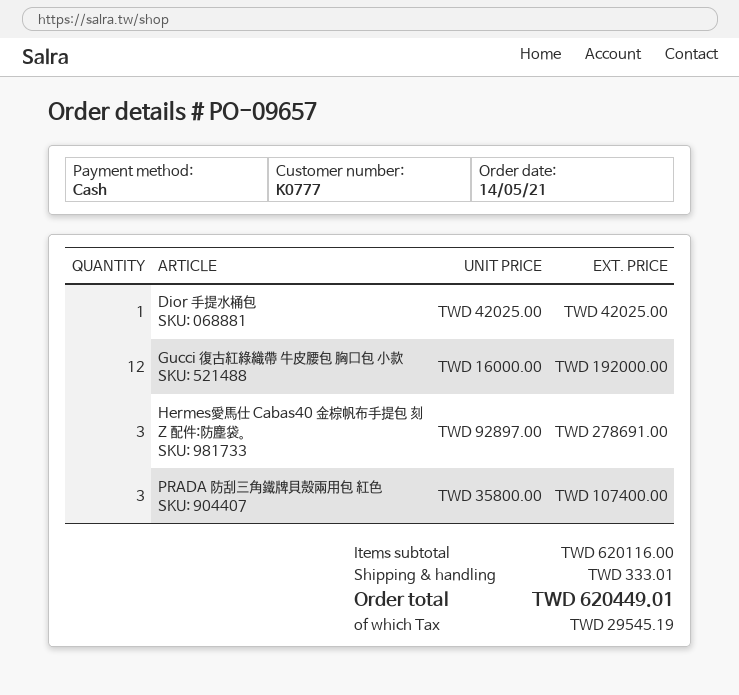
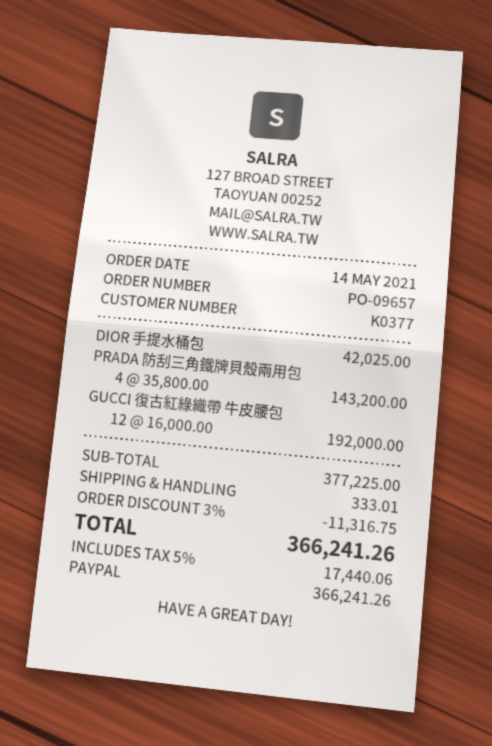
customer number: K0777 -> K0377
payment method: cash -> PayPal
Hermes愛馬仕 Cabas40 金棕帆布手提包 刻 Z 配件:防塵袋。: 3 x 92897.00 = 278691.00 -> none
PRADA 防刮三角鐵牌貝殼兩用包 紅色: 3 x 35800.00 = 107400.00 -> 4 x 35800.00 = 143200.00
subtotal: 620116.00 -> 377225.00
discount: none -> 3% = 11316.75
tax: 29545.19 -> 17440.06
total: 620449.01 -> 366241.26

